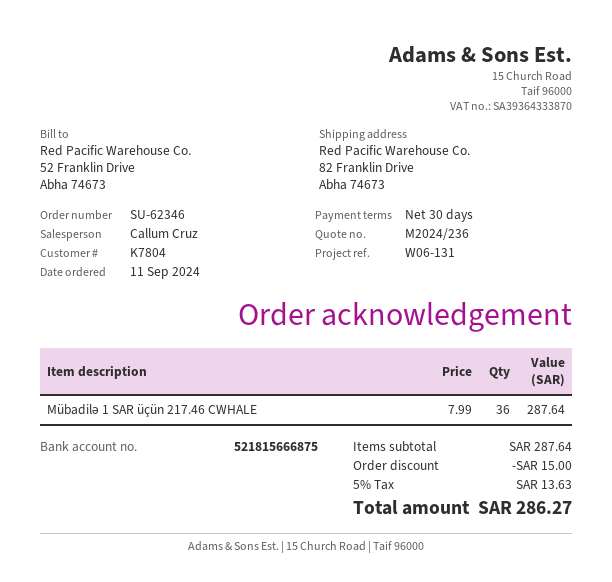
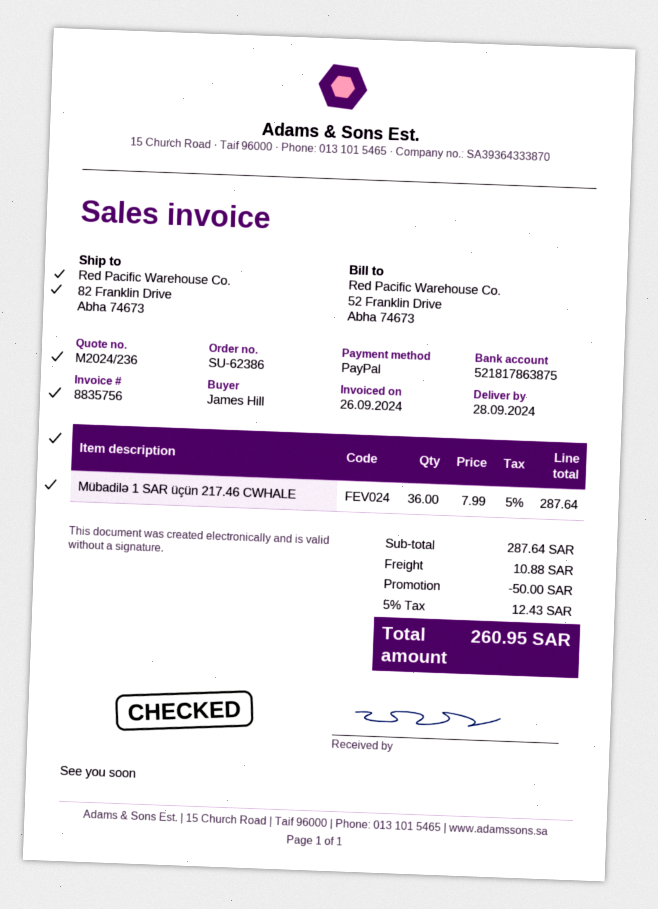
order number: SU-62346 -> SU-62386
bank account: 521815666875 -> 521817863875
discount: 15.00 -> 50.00
shipping: none -> 10.88
tax: 5% = 13.63 -> 5% = 12.43
total: 286.27 -> 260.95

